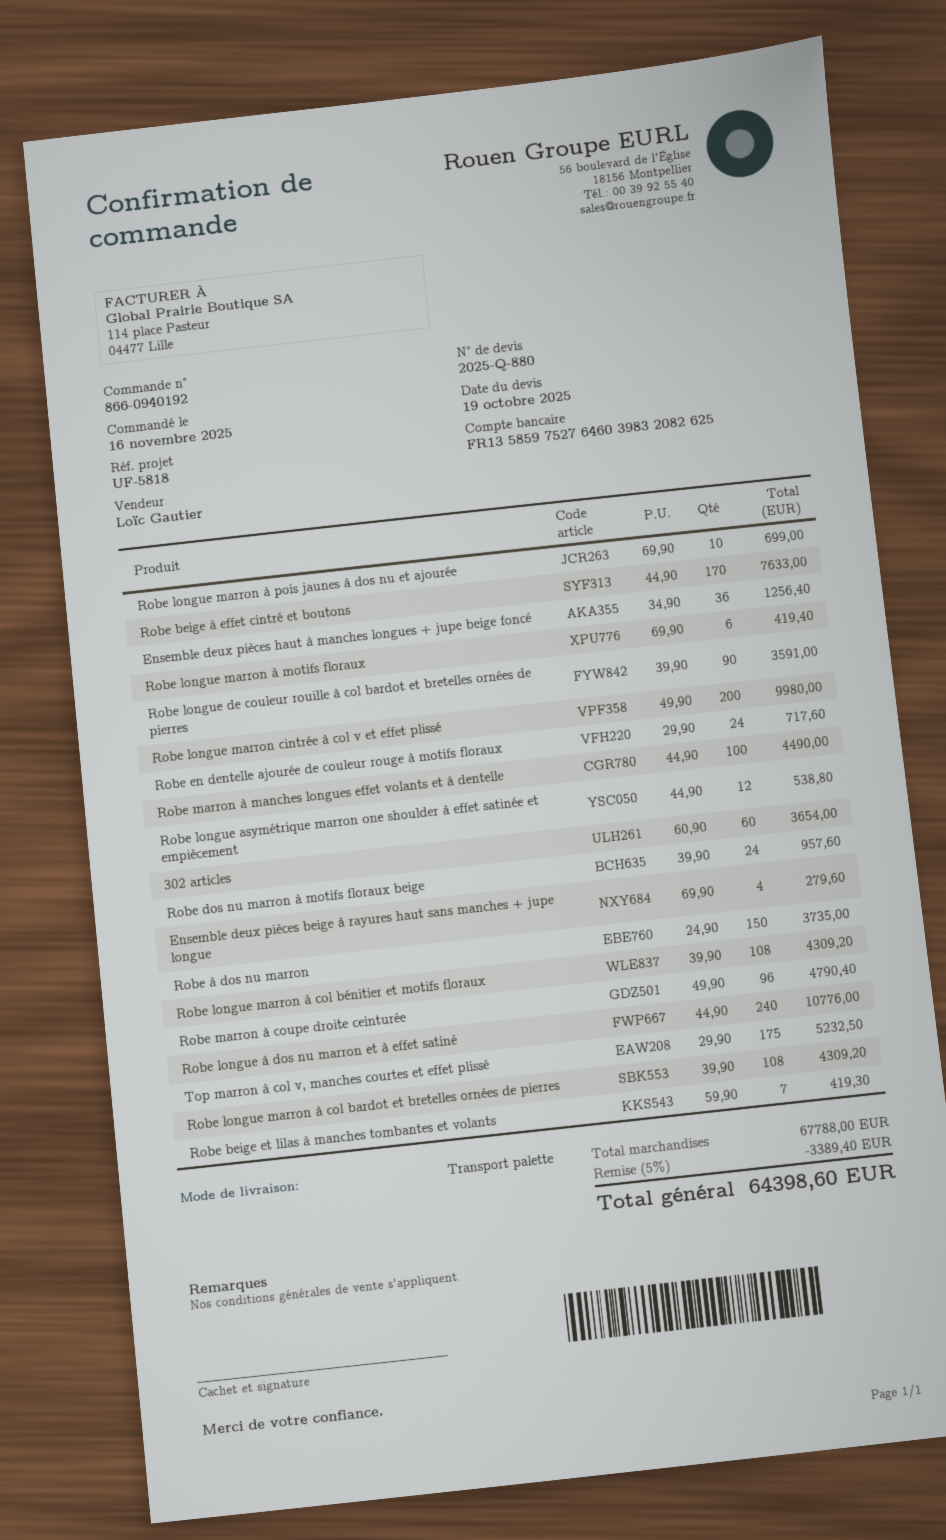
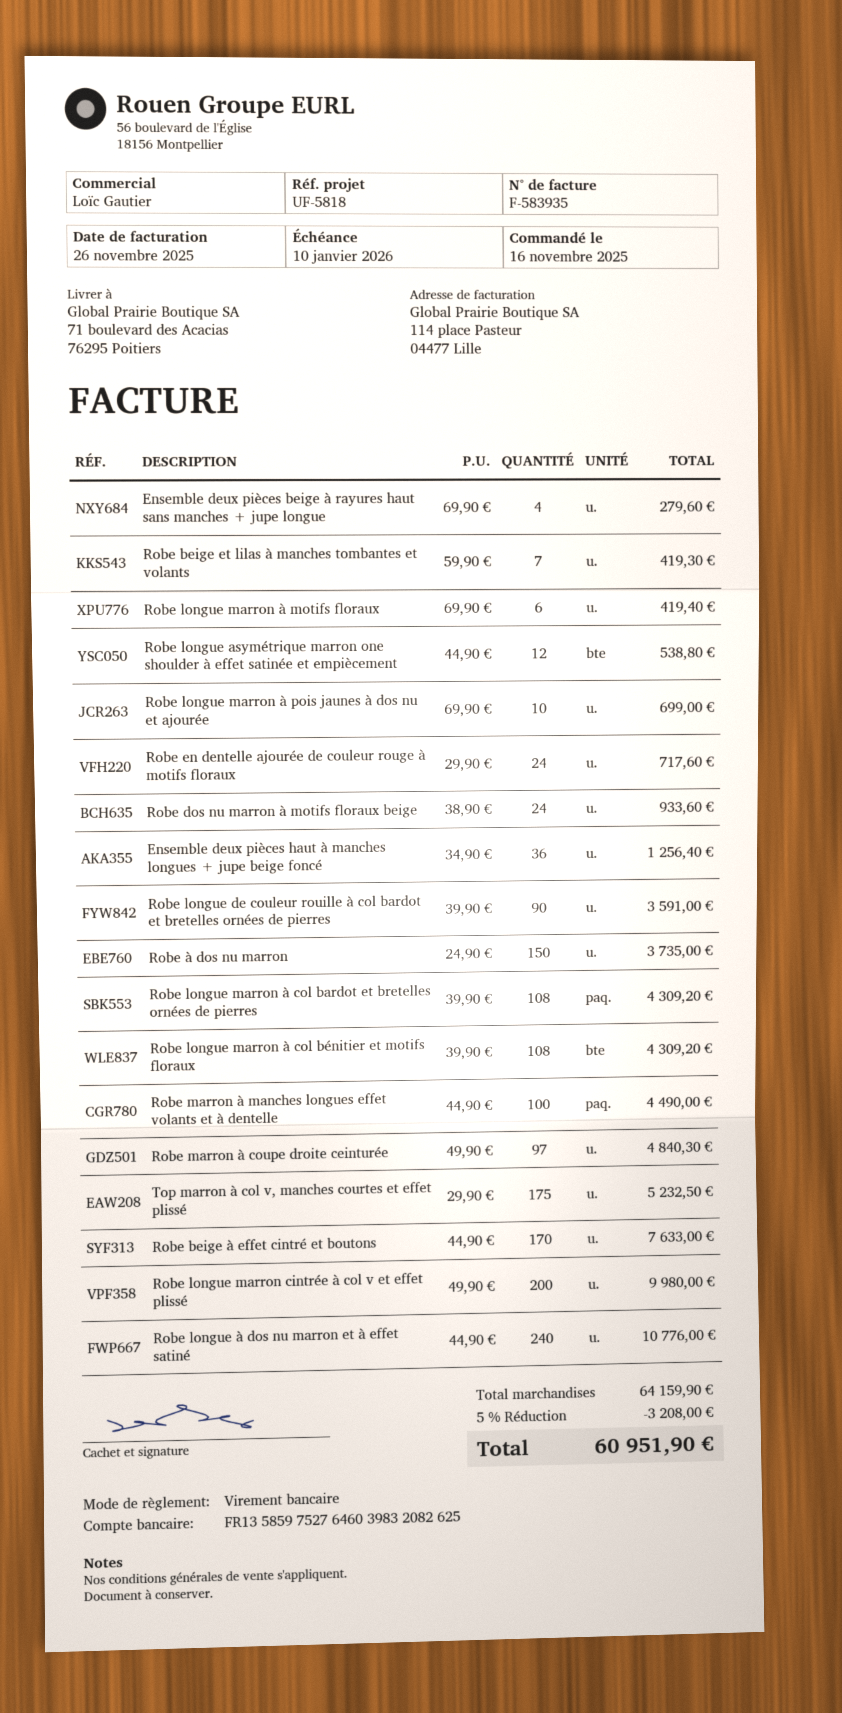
302 articles: 60 x 60.90 = 3654.00 -> none
Robe dos nu marron à motifs floraux beige: 24 x 39.90 = 957.60 -> 24 x 38.90 = 933.60
Robe marron à coupe droite ceinturée: 96 x 49.90 = 4790.40 -> 97 x 49.90 = 4840.30
subtotal: 67788.00 -> 64159.90
discount: 5% = 3389.40 -> 5% = 3208.00
total: 64398.60 -> 60951.90

